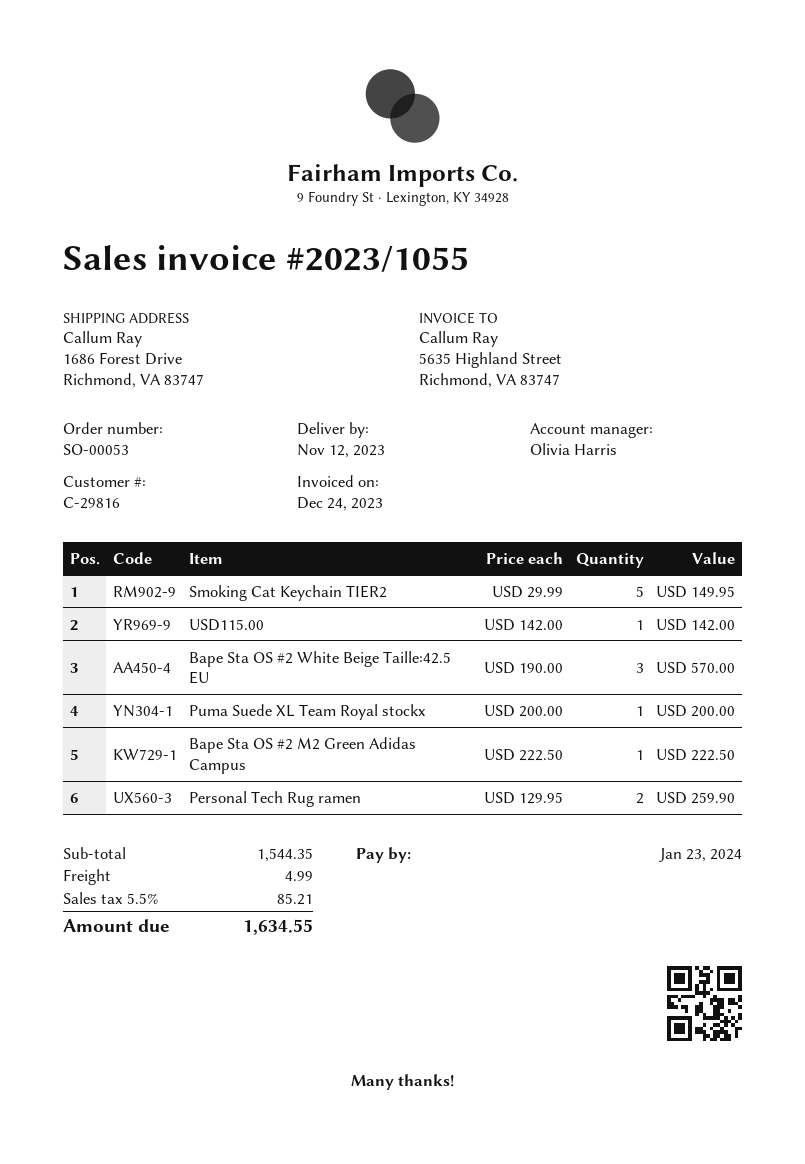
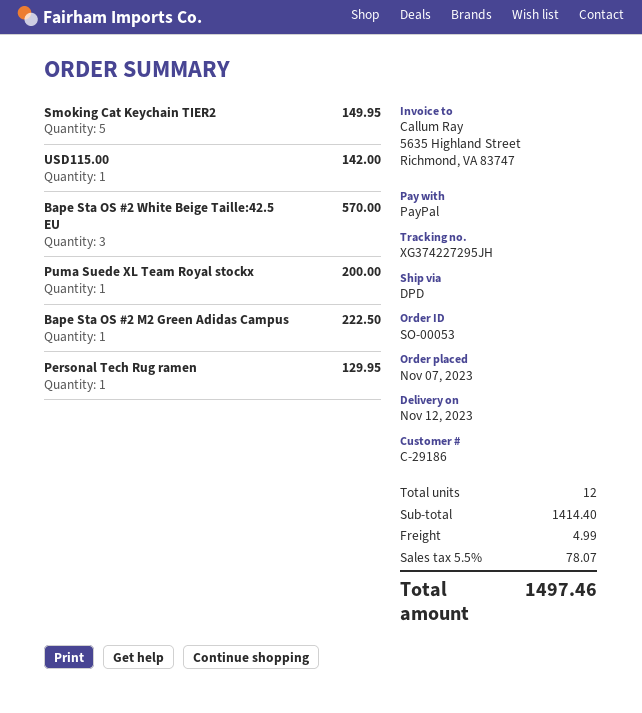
customer number: C-29816 -> C-29186
Personal Tech Rug ramen: 2 for 259.90 -> 1 for 129.95
subtotal: 1544.35 -> 1414.40
tax: 5.5% = 85.21 -> 5.5% = 78.07
total: 1634.55 -> 1497.46

